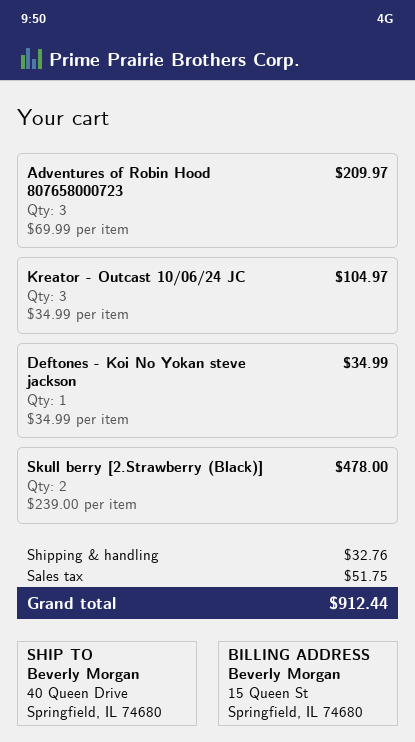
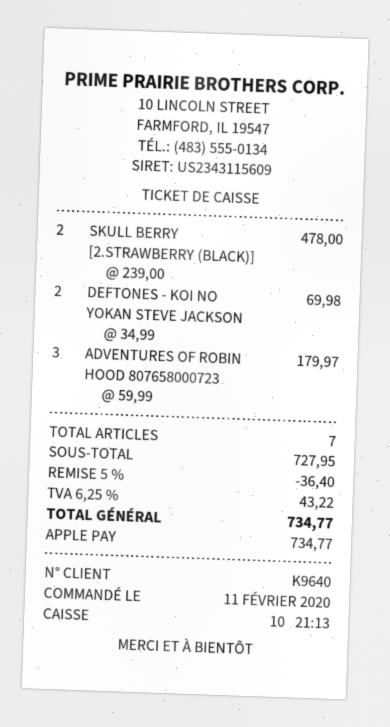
Adventures of Robin Hood 807658000723: 3 x 69.99 = 209.97 -> 3 x 59.99 = 179.97
Kreator - Outcast 10/06/24 JC: 3 x 34.99 = 104.97 -> none
Deftones - Koi No Yokan steve jackson: 1 x 34.99 = 34.99 -> 2 x 34.99 = 69.98
discount: none -> 5% = 36.40
shipping: 32.76 -> none
tax: 51.75 -> 43.22
total: 912.44 -> 734.77

